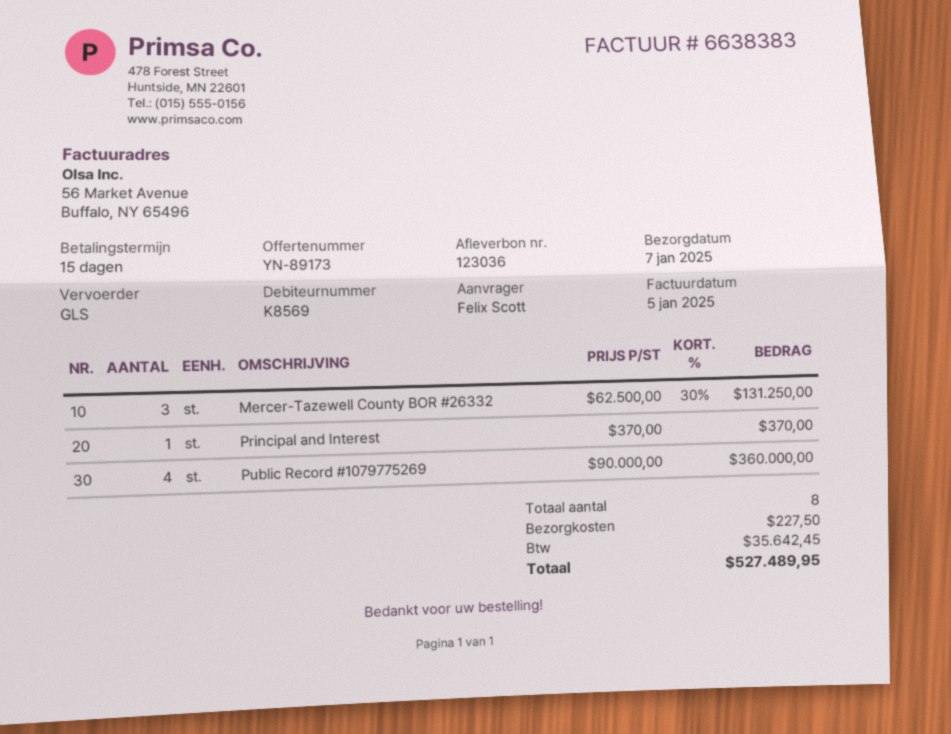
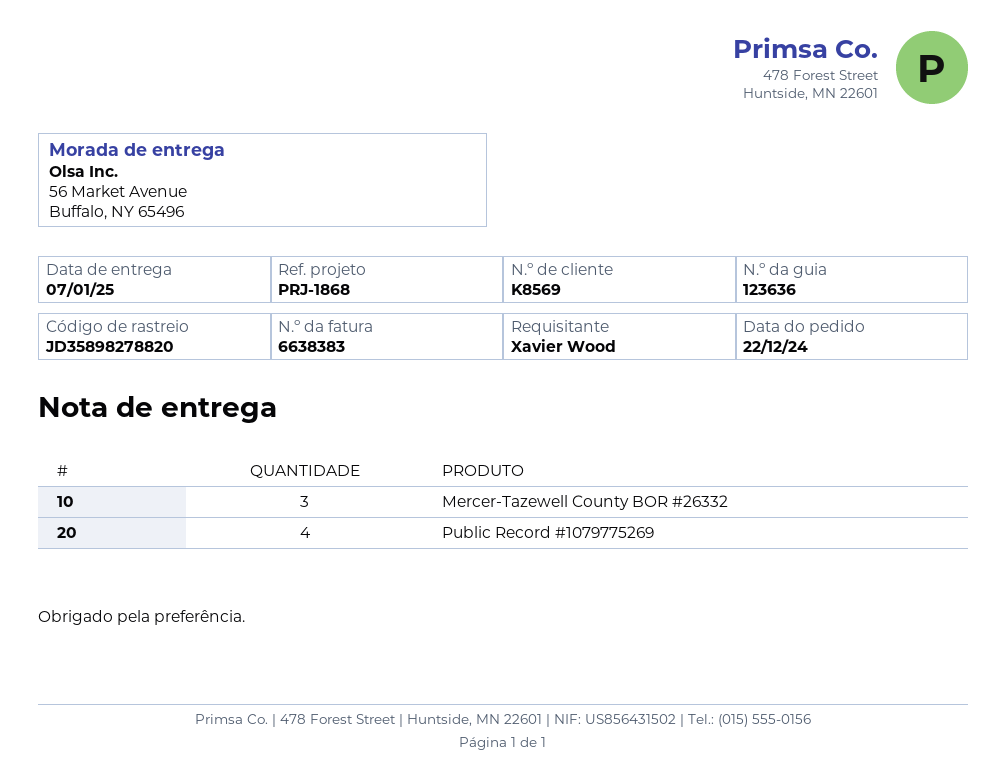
delivery note number: 123036 -> 123636
ordered by: Felix Scott -> Xavier Wood
Principal and Interest: 1 -> none

